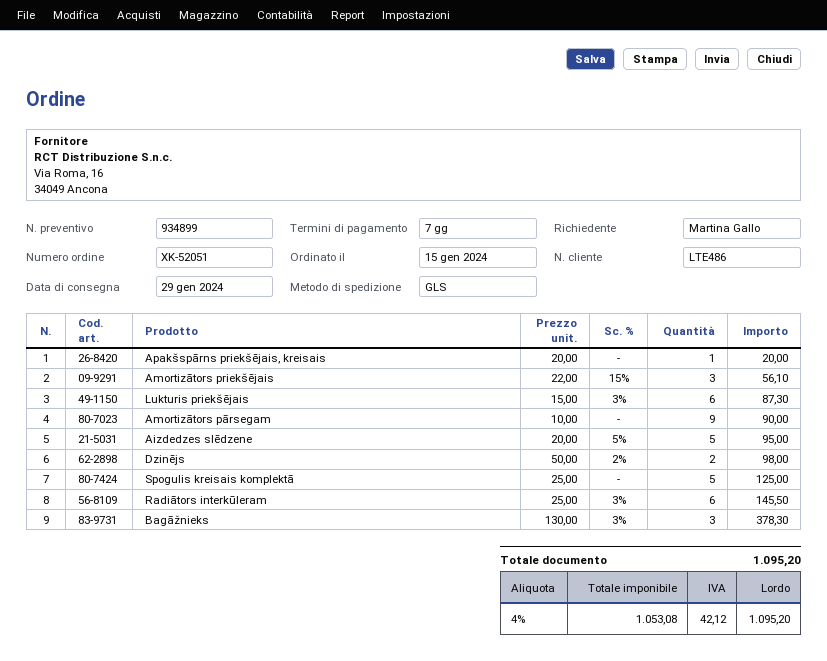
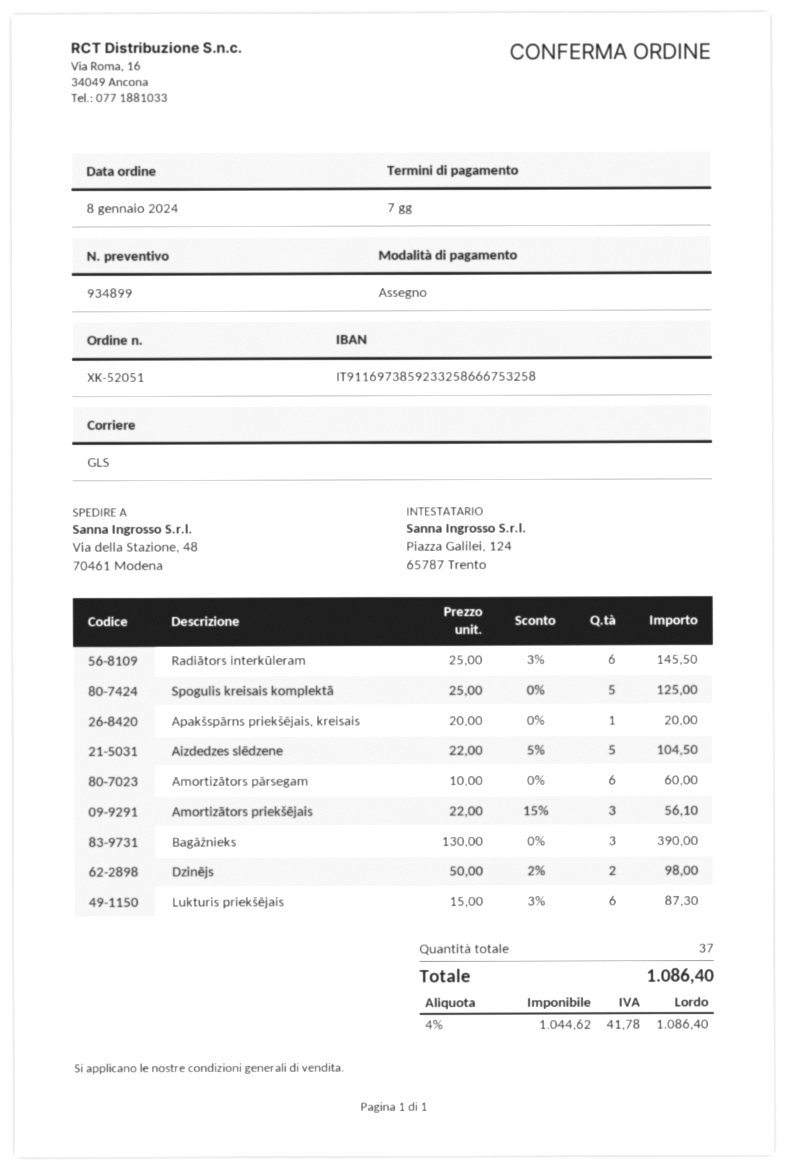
order date: 2024-01-15 -> 2024-01-08
Amortizātors pārsegam: 9 x 10.00 = 90.00 -> 6 x 10.00 = 60.00
Aizdedzes slēdzene: 5 x 20.00 - 5% = 95.00 -> 5 x 22.00 - 5% = 104.50
Bagāžnieks: 3 x 130.00 - 3% = 378.30 -> 3 x 130.00 = 390.00
net: 1053.08 -> 1044.62
tax: 4% = 42.12 -> 4% = 41.78
total: 1095.20 -> 1086.40

